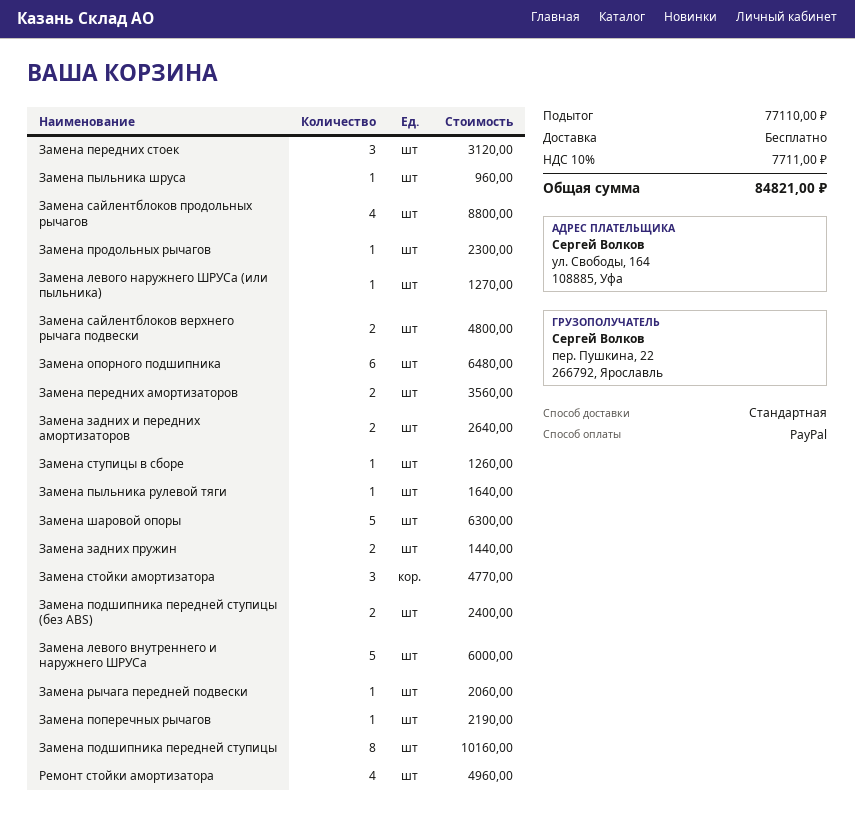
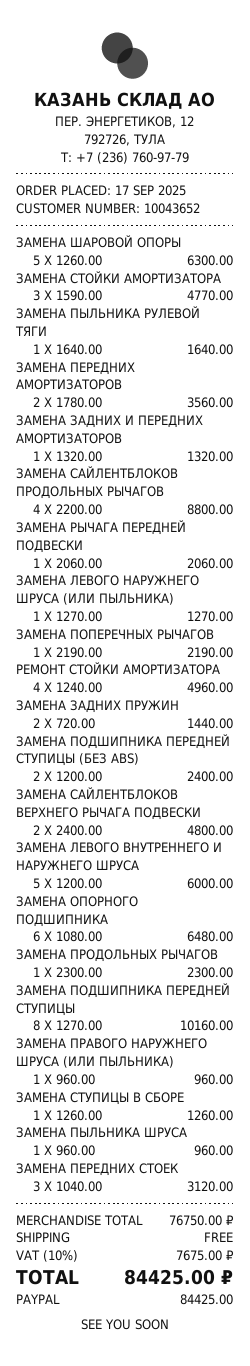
Замена задних и передних амортизаторов: 2 for 2640.00 -> 1 for 1320.00
ЗАМЕНА ПРАВОГО НАРУЖНЕГО ШРУСА (ИЛИ ПЫЛЬНИКА): none -> 1 for 960.00
subtotal: 77110.00 -> 76750.00
tax: 10% = 7711.00 -> 10% = 7675.00
total: 84821.00 -> 84425.00

